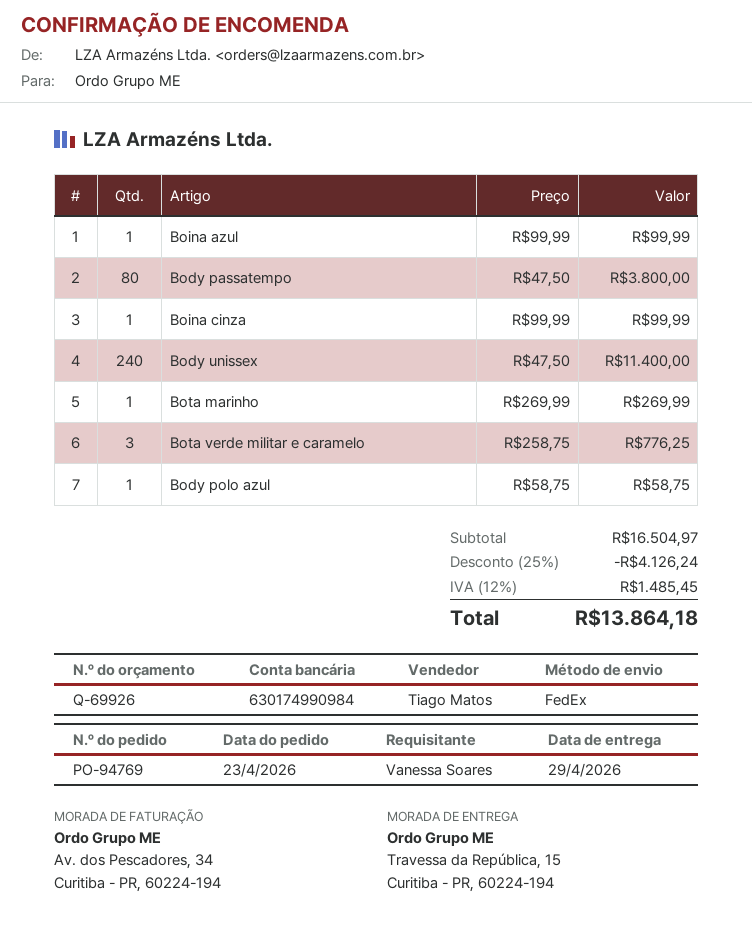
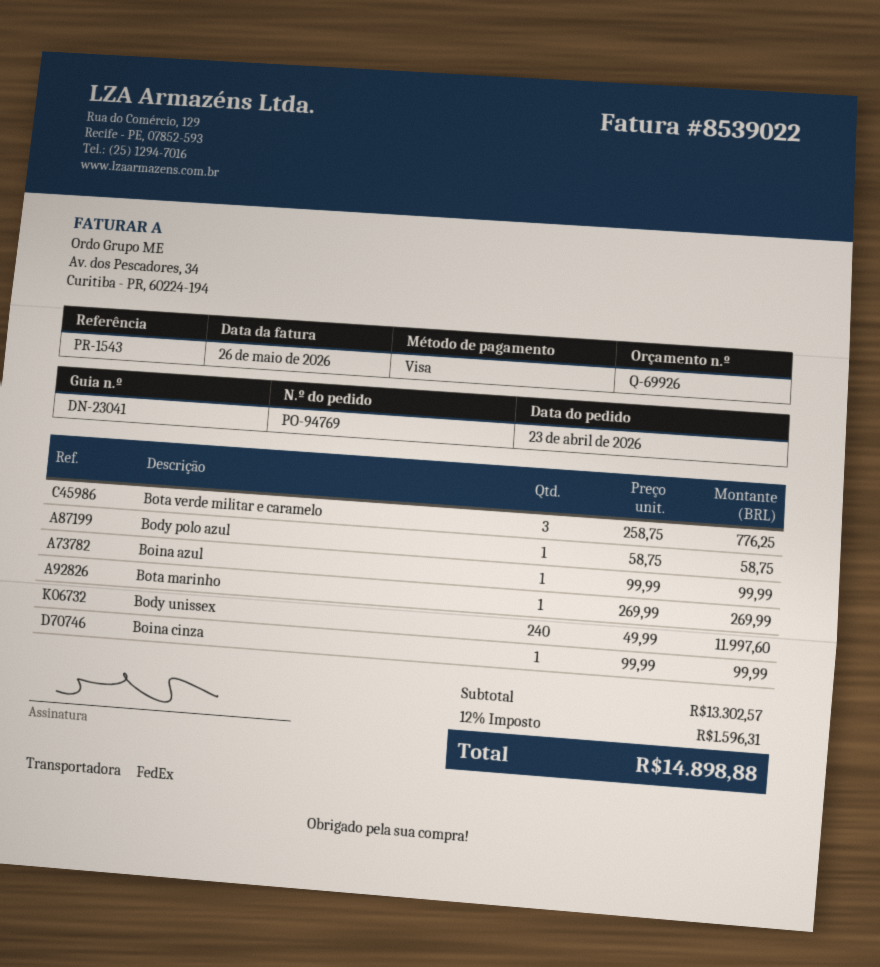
Body passatempo: 80 x 47.50 = 3800.00 -> none
Body unissex: 240 x 47.50 = 11400.00 -> 240 x 49.99 = 11997.60
subtotal: 16504.97 -> 13302.57
discount: 25% = 4126.24 -> none
tax: 12% = 1485.45 -> 12% = 1596.31
total: 13864.18 -> 14898.88

